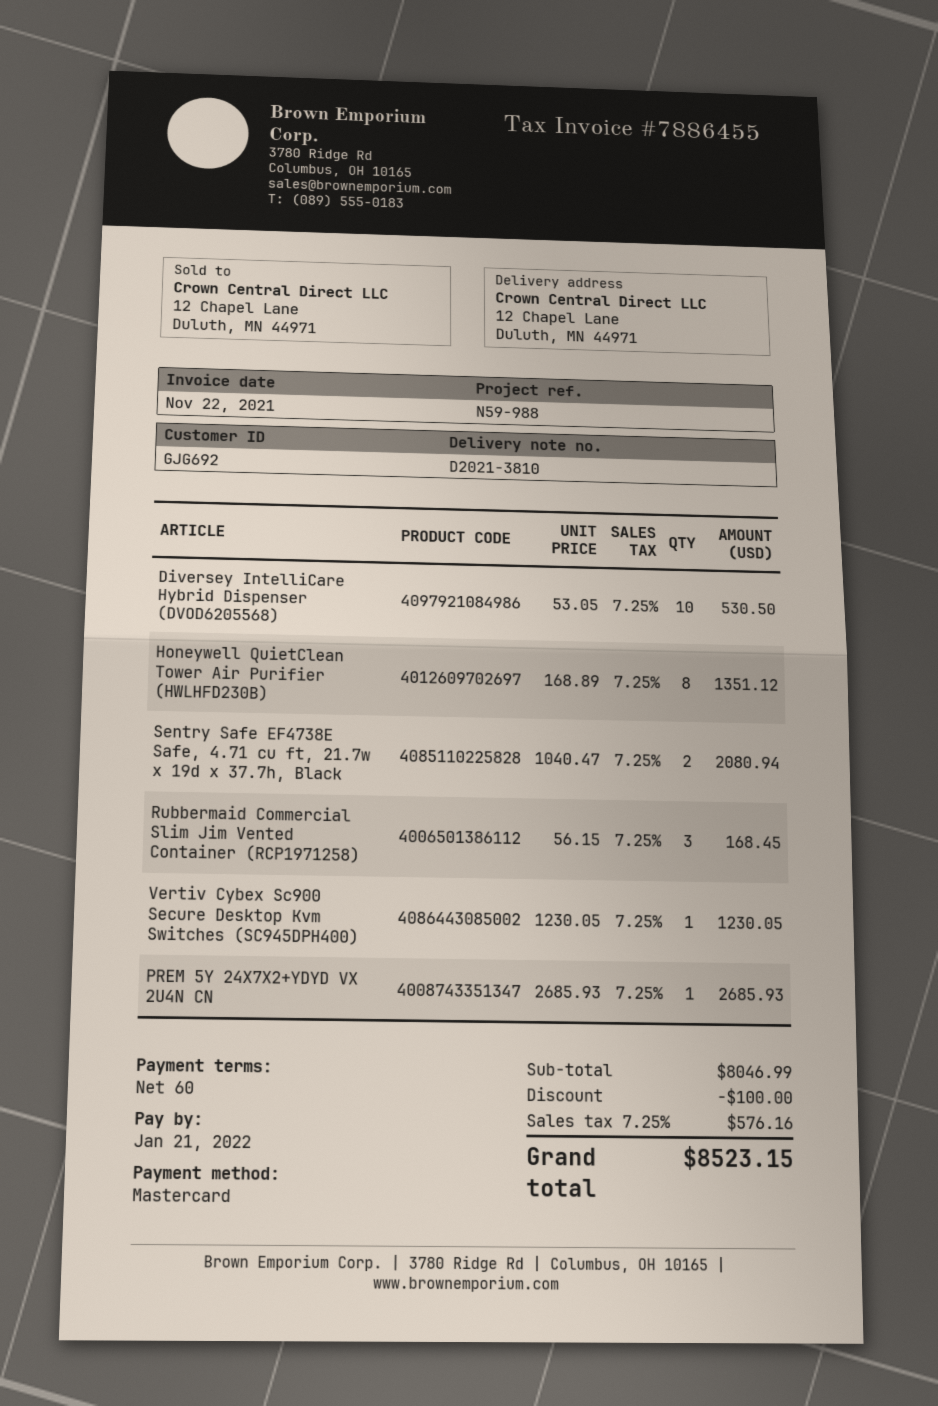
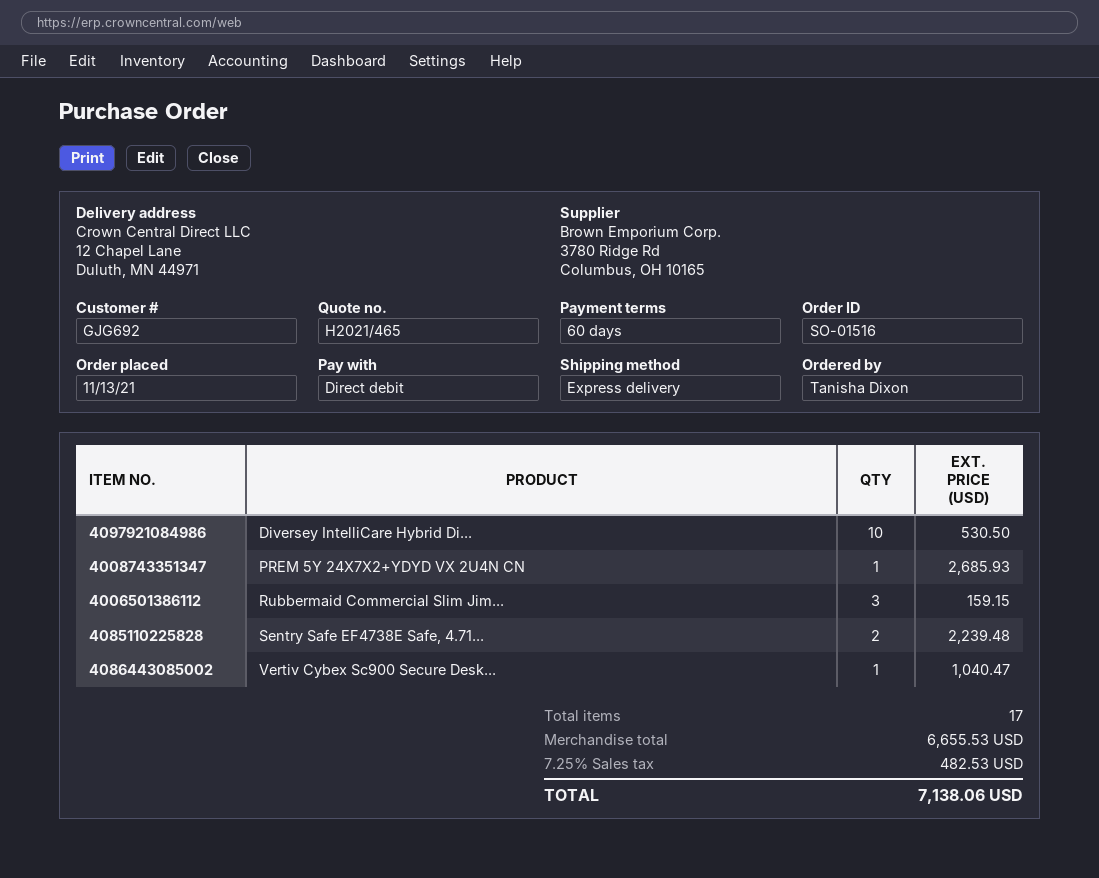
payment method: Mastercard -> direct debit
Honeywell QuietClean Tower Air Purifier (HWLHFD230B): 8 for 1351.12 -> none
Sentry Safe EF4738E Safe, 4.71 cu ft, 21.7w x 19d x 37.7h, Black: 2 for 2080.94 -> 2 for 2239.48
Rubbermaid Commercial Slim Jim Vented Container (RCP1971258): 3 for 168.45 -> 3 for 159.15
Vertiv Cybex Sc900 Secure Desktop Kvm Switches (SC945DPH400): 1 for 1230.05 -> 1 for 1040.47
subtotal: 8046.99 -> 6655.53
discount: 100.00 -> none
tax: 7.25% = 576.16 -> 7.25% = 482.53
total: 8523.15 -> 7138.06

